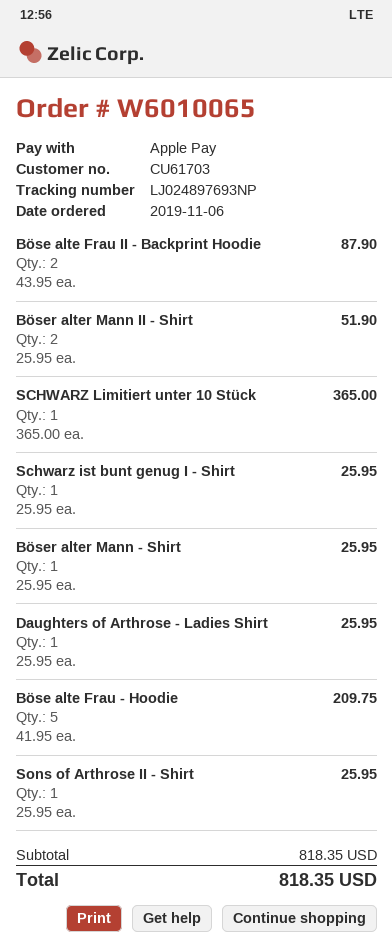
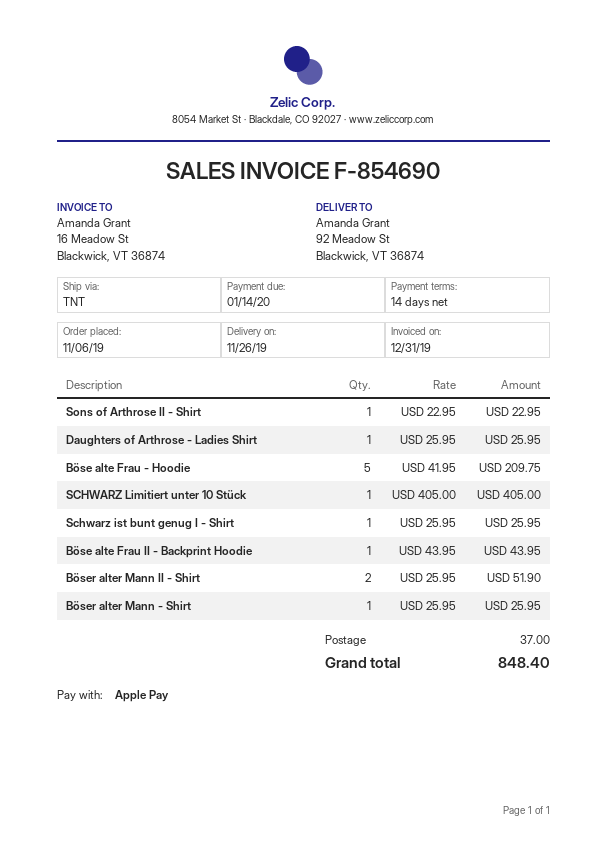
Böse alte Frau II - Backprint Hoodie: 2 x 43.95 = 87.90 -> 1 x 43.95 = 43.95
SCHWARZ Limitiert unter 10 Stück: 1 x 365.00 = 365.00 -> 1 x 405.00 = 405.00
Sons of Arthrose II - Shirt: 1 x 25.95 = 25.95 -> 1 x 22.95 = 22.95
shipping: none -> 37.00
total: 818.35 -> 848.40

